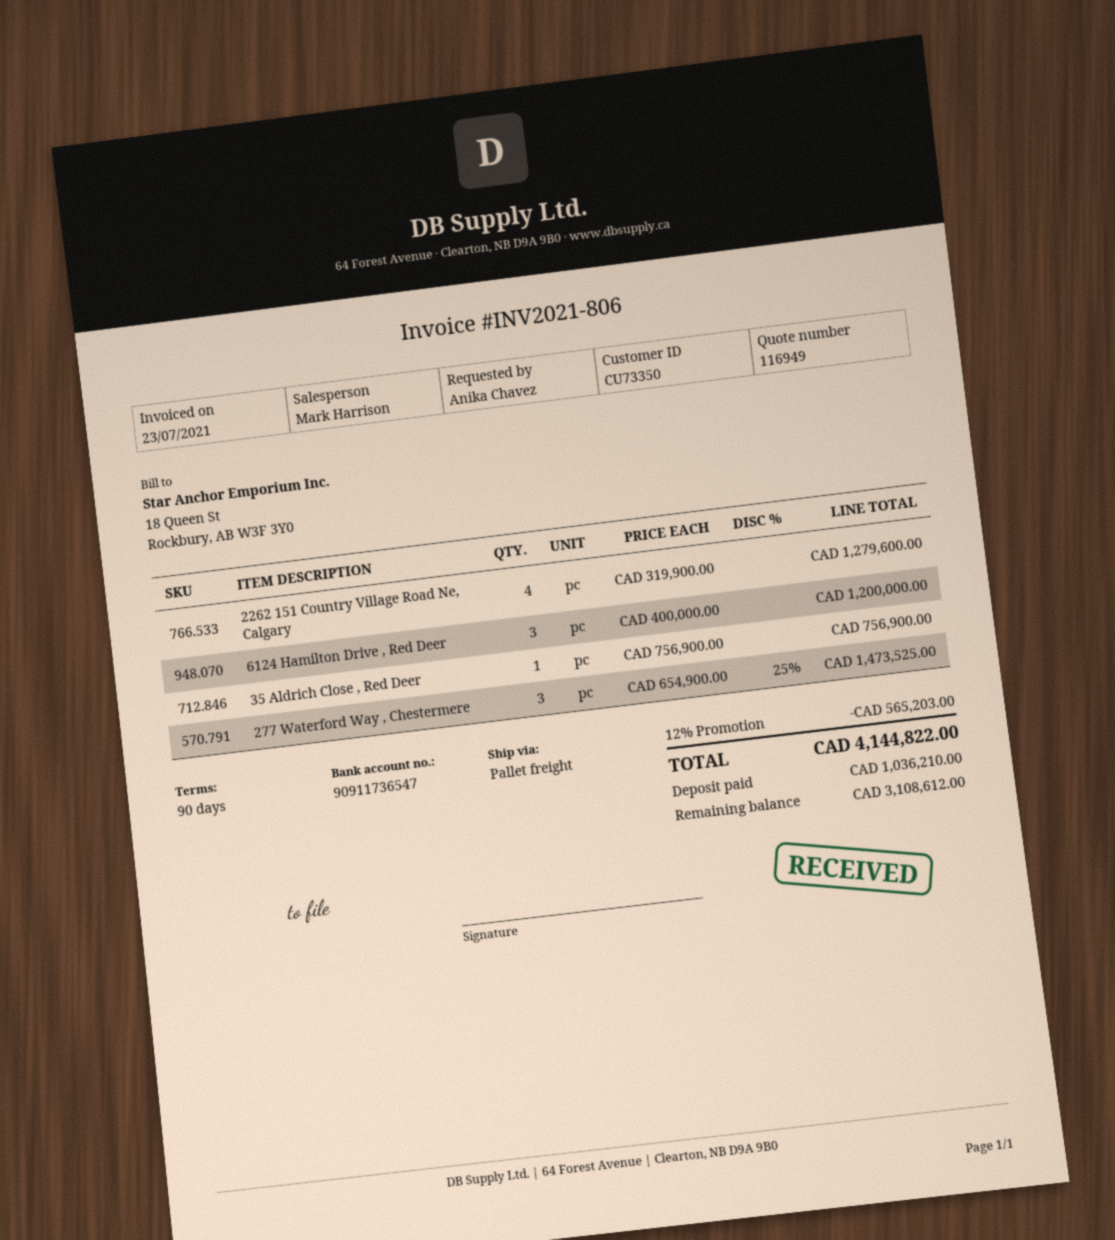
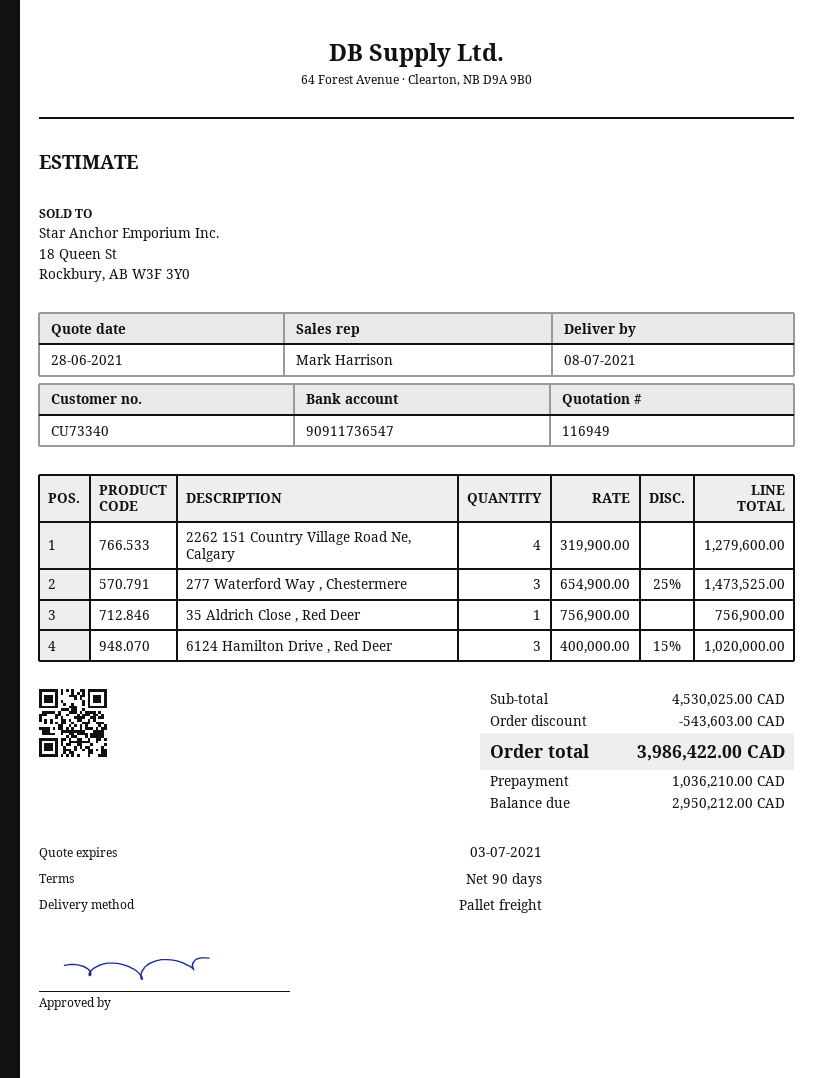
customer number: CU73350 -> CU73340
6124 Hamilton Drive , Red Deer: 3 x 400000.00 = 1200000.00 -> 3 x 400000.00 - 15% = 1020000.00
discount: 565203.00 -> 543603.00
total: 4144822.00 -> 3986422.00
balance: 3108612.00 -> 2950212.00

